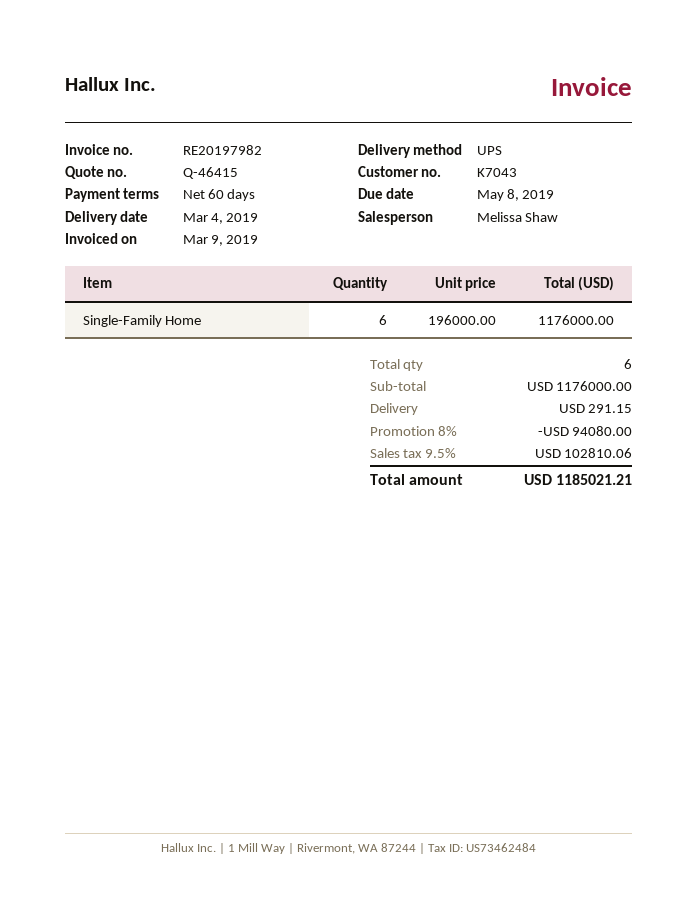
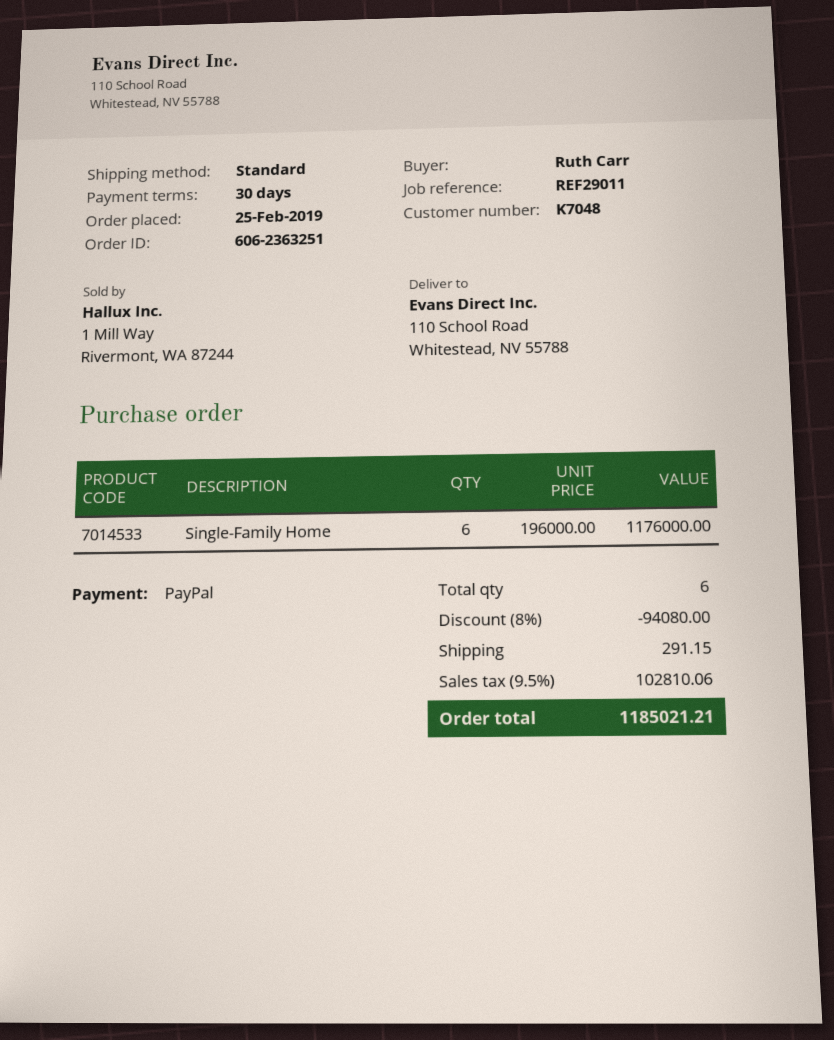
payment terms: 60 days -> 30 days
customer number: K7043 -> K7048
shipping method: UPS -> standard

